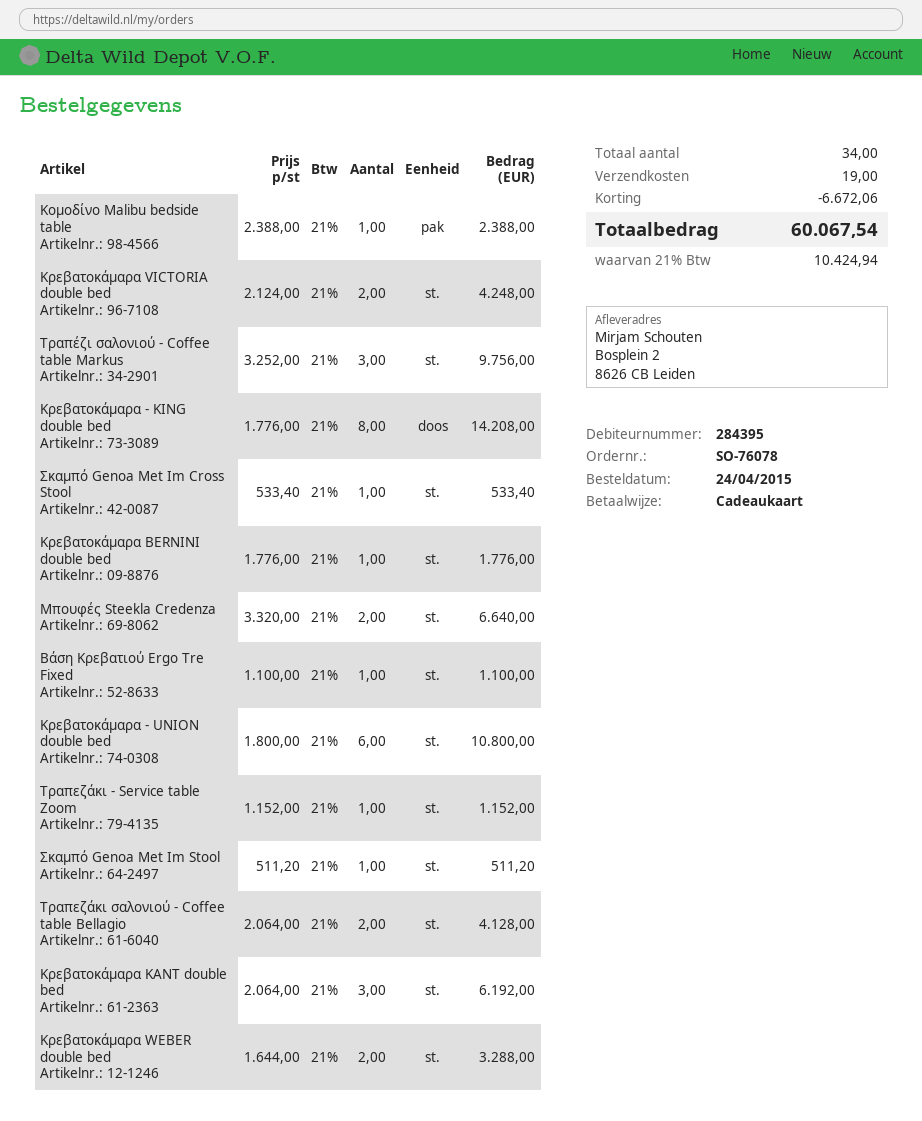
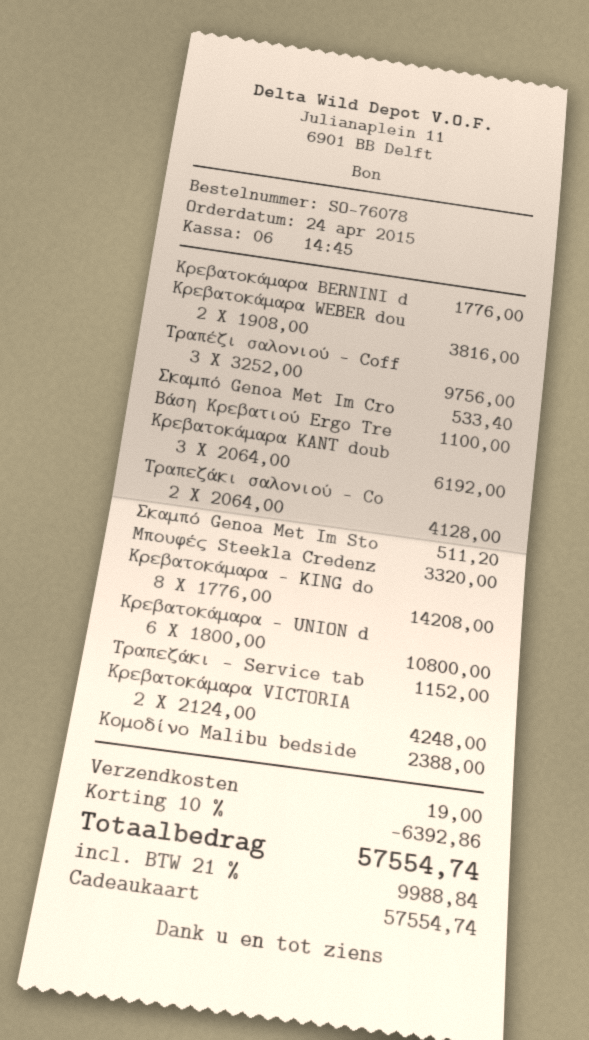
Μπουφές Steekla Credenza: 2 x 3320.00 = 6640.00 -> 1 x 3320.00 = 3320.00
Κρεβατοκάμαρα WEBER double bed: 2 x 1644.00 = 3288.00 -> 2 x 1908.00 = 3816.00
discount: 6672.06 -> 6392.86
tax: 21% = 10424.94 -> 21% = 9988.84
total: 60067.54 -> 57554.74

